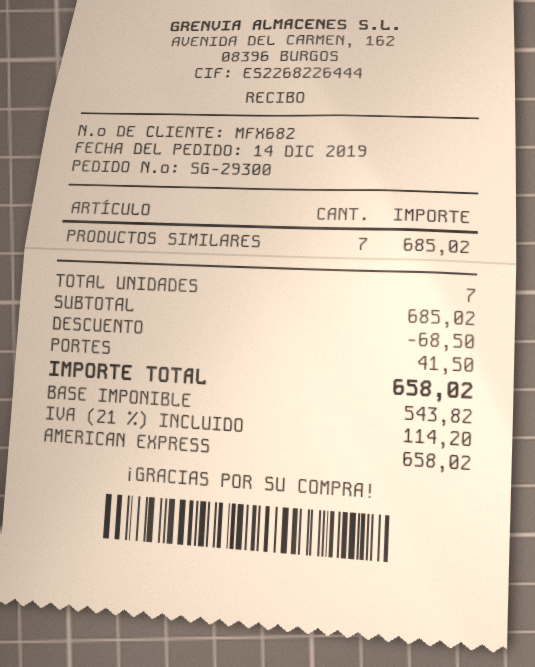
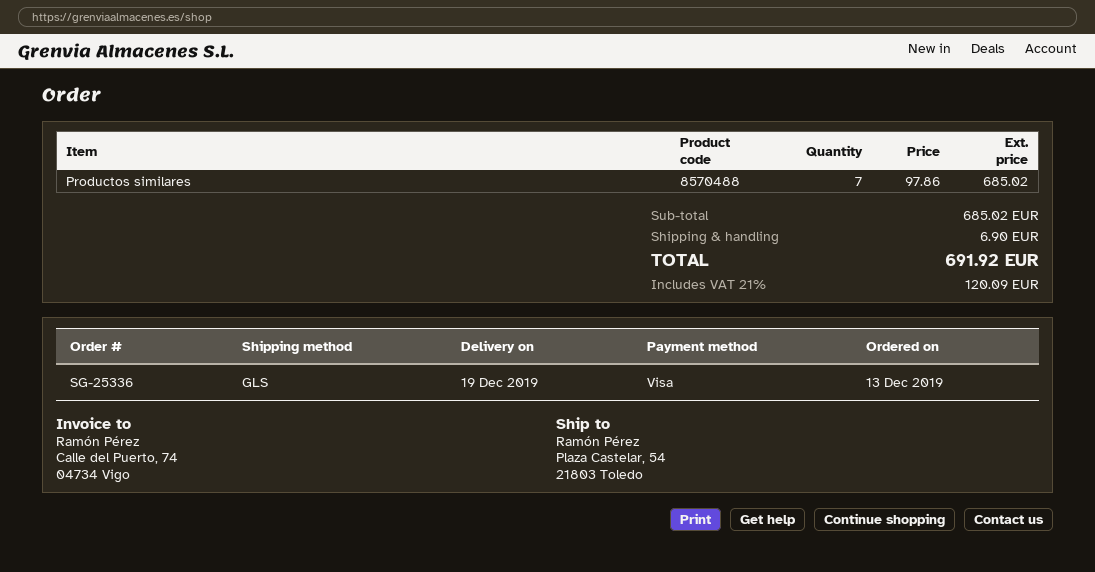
order number: SG-29300 -> SG-25336
order date: 2019-12-14 -> 2019-12-13
payment method: American Express -> Visa
discount: 68.50 -> none
shipping: 41.50 -> 6.90
tax: 21% = 114.20 -> 21% = 120.09
total: 658.02 -> 691.92

